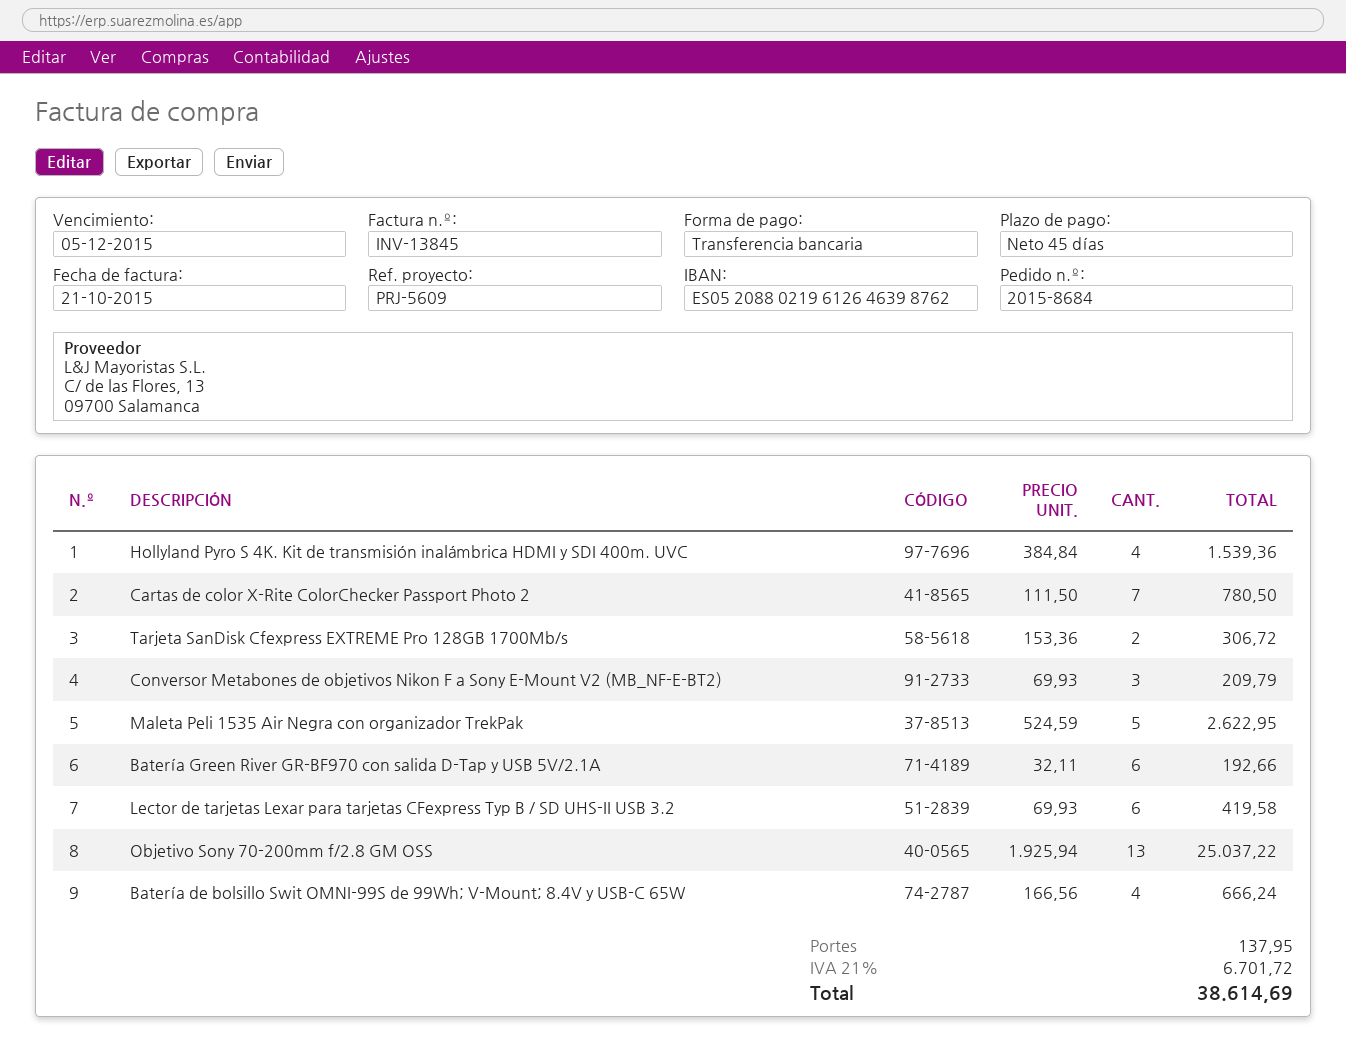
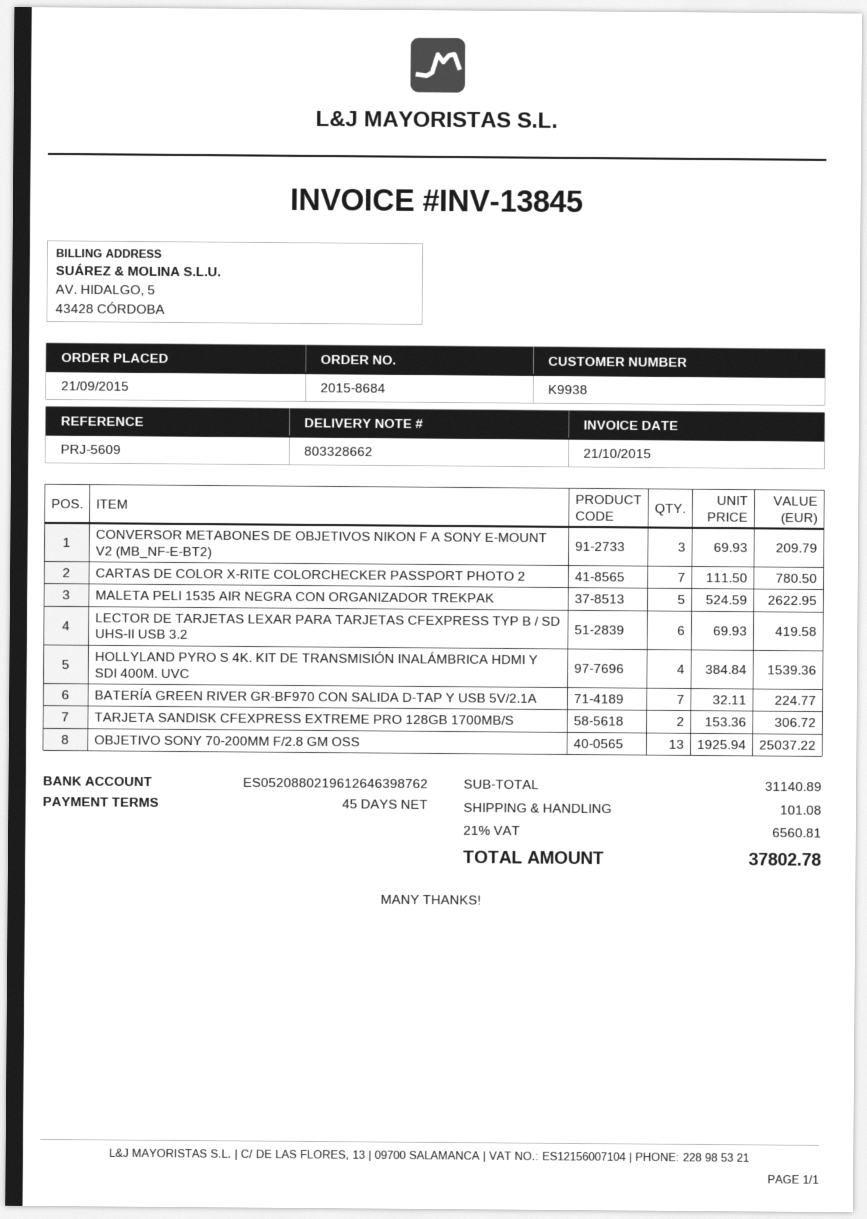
Batería Green River GR-BF970 con salida D-Tap y USB 5V/2.1A: 6 x 32.11 = 192.66 -> 7 x 32.11 = 224.77
Batería de bolsillo Swit OMNI-99S de 99Wh; V-Mount; 8.4V y USB-C 65W: 4 x 166.56 = 666.24 -> none
shipping: 137.95 -> 101.08
tax: 21% = 6701.72 -> 21% = 6560.81
total: 38614.69 -> 37802.78

